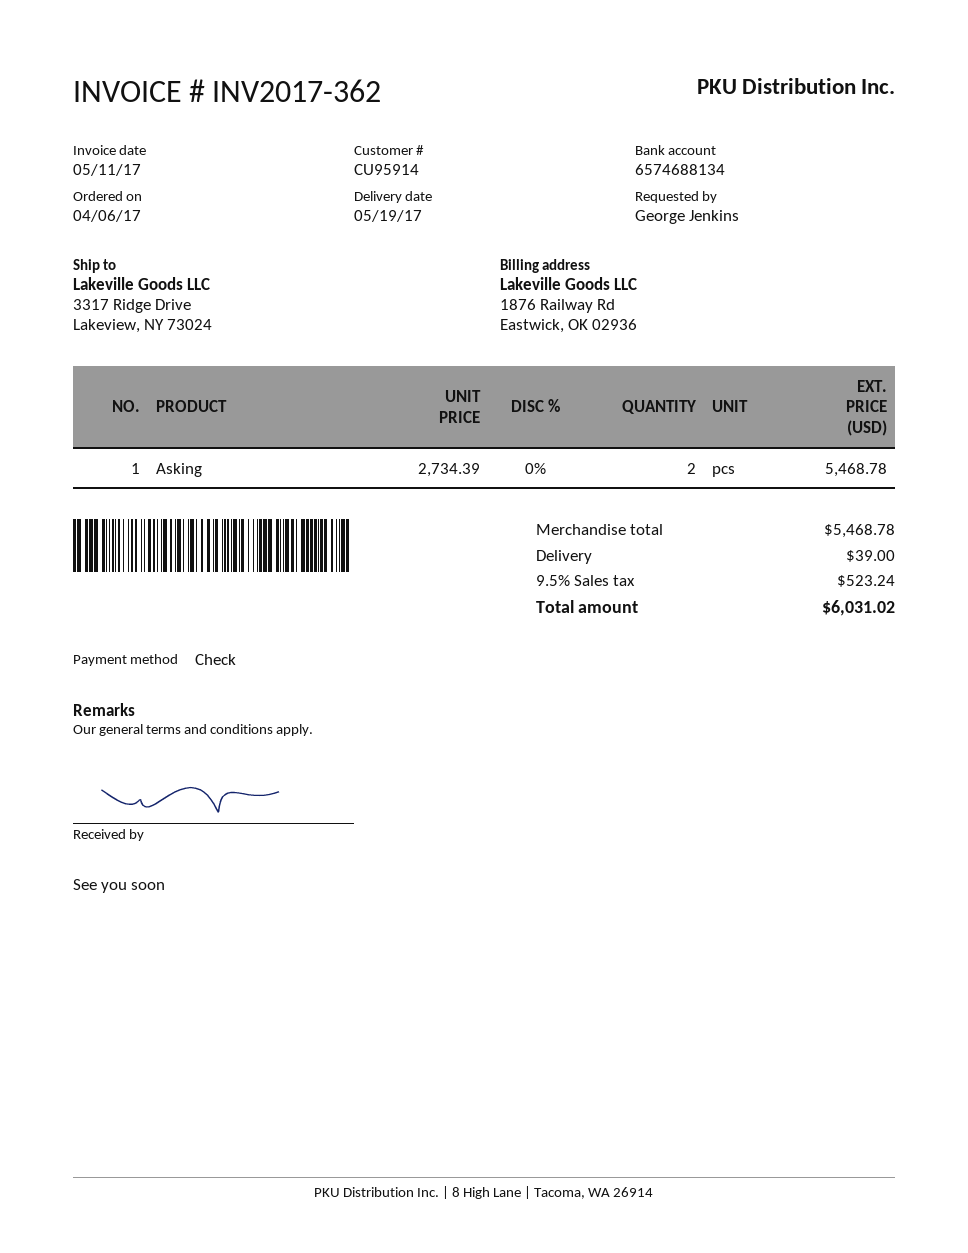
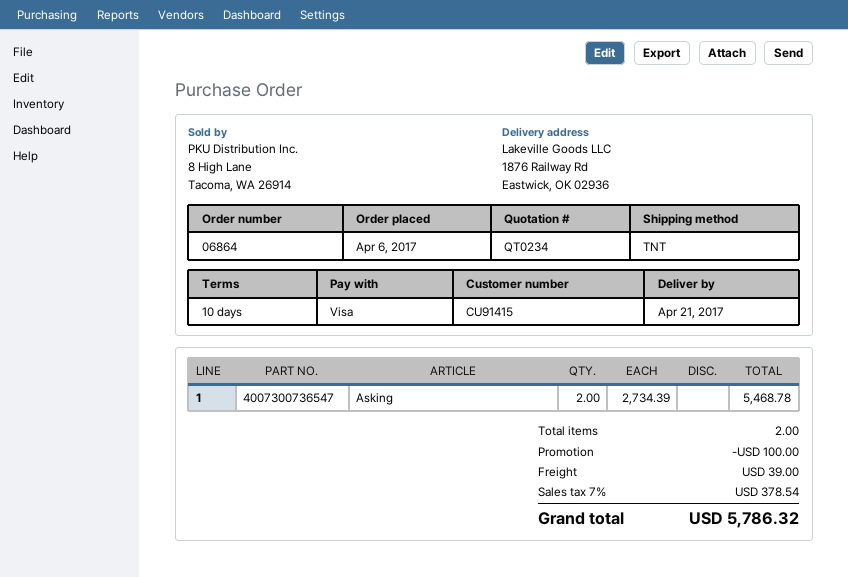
delivery date: 2017-05-19 -> 2017-04-21
customer number: CU95914 -> CU91415
payment method: cheque -> Visa
ship to: 3317 Ridge Drive, Lakeview, NY 73024 -> 1876 Railway Rd, Eastwick, OK 02936
discount: none -> 100.00
tax: 9.5% = 523.24 -> 7% = 378.54
total: 6031.02 -> 5786.32

